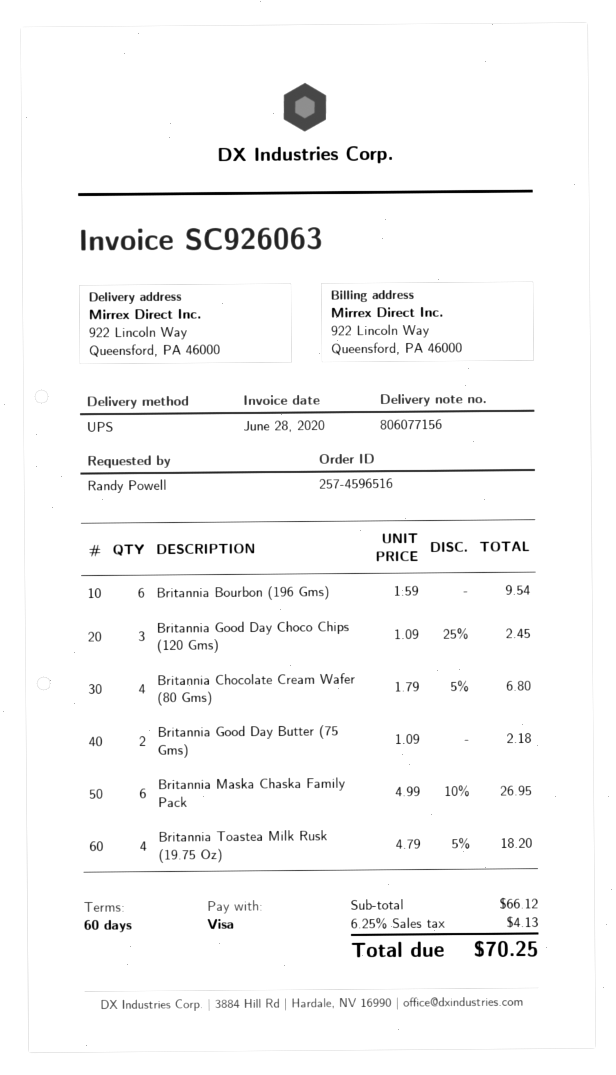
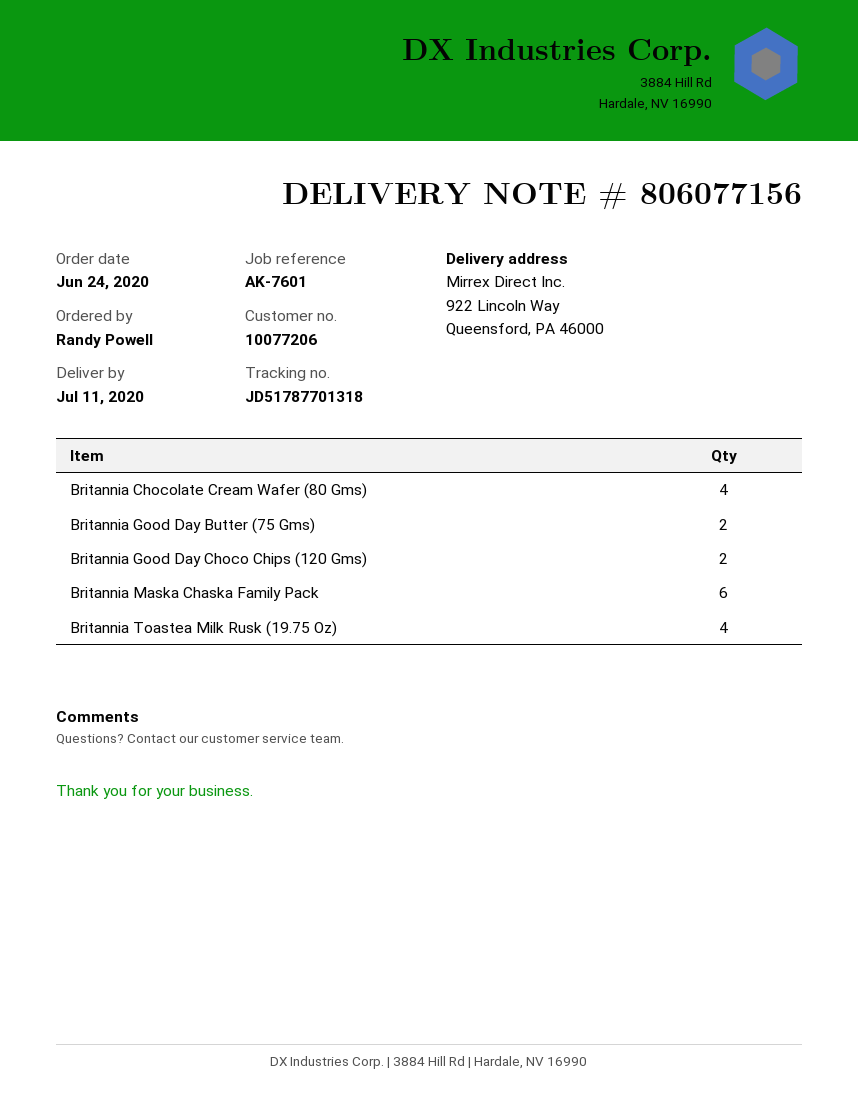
Britannia Bourbon (196 Gms): 6 -> none
Britannia Good Day Choco Chips (120 Gms): 3 -> 2

